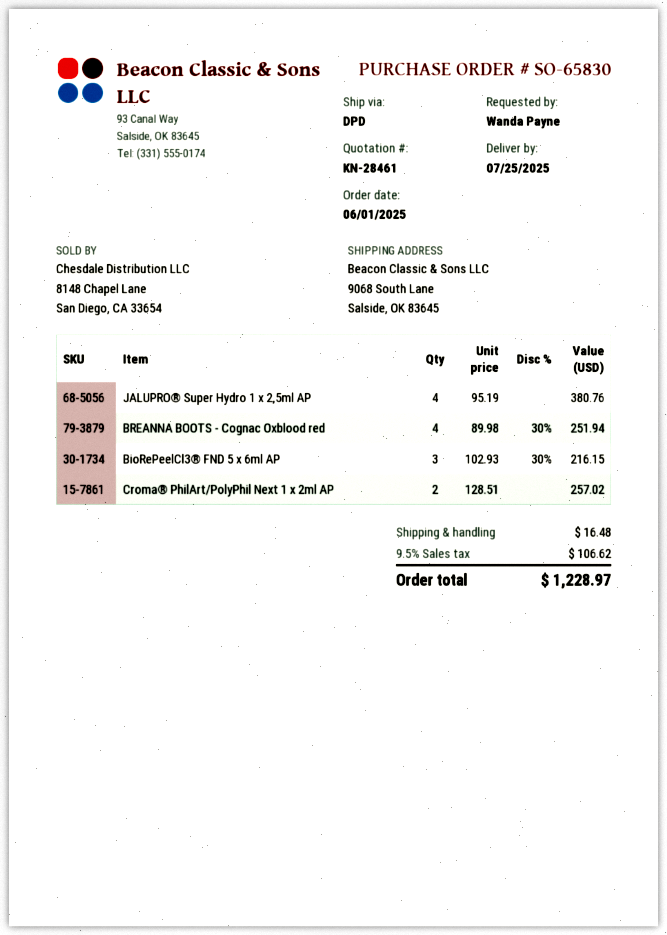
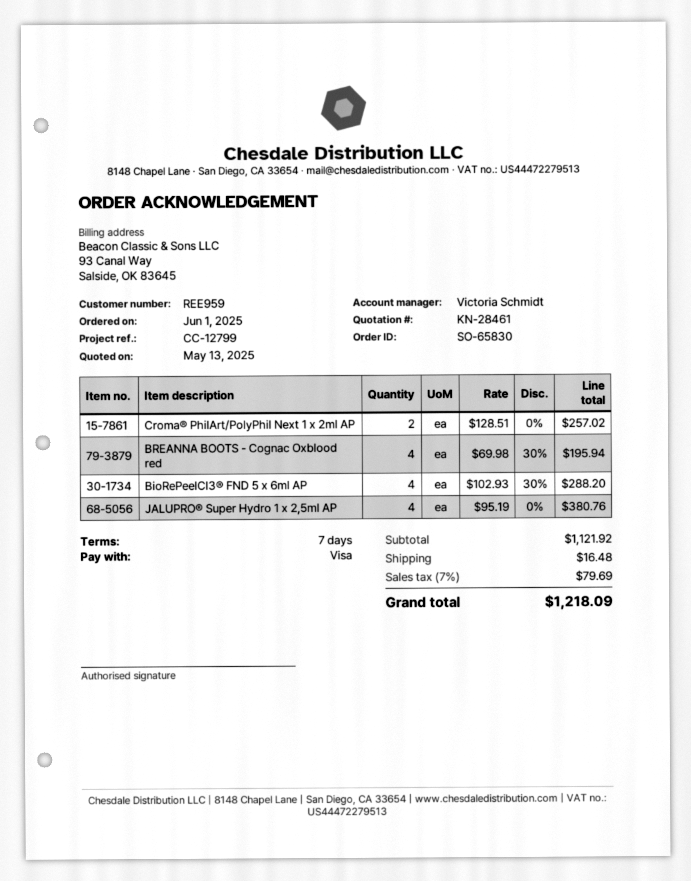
BREANNA BOOTS - Cognac Oxblood red: 4 x 89.98 - 30% = 251.94 -> 4 x 69.98 - 30% = 195.94
BioRePeelCl3® FND 5 x 6ml AP: 3 x 102.93 - 30% = 216.15 -> 4 x 102.93 - 30% = 288.20
tax: 9.5% = 106.62 -> 7% = 79.69
total: 1228.97 -> 1218.09

